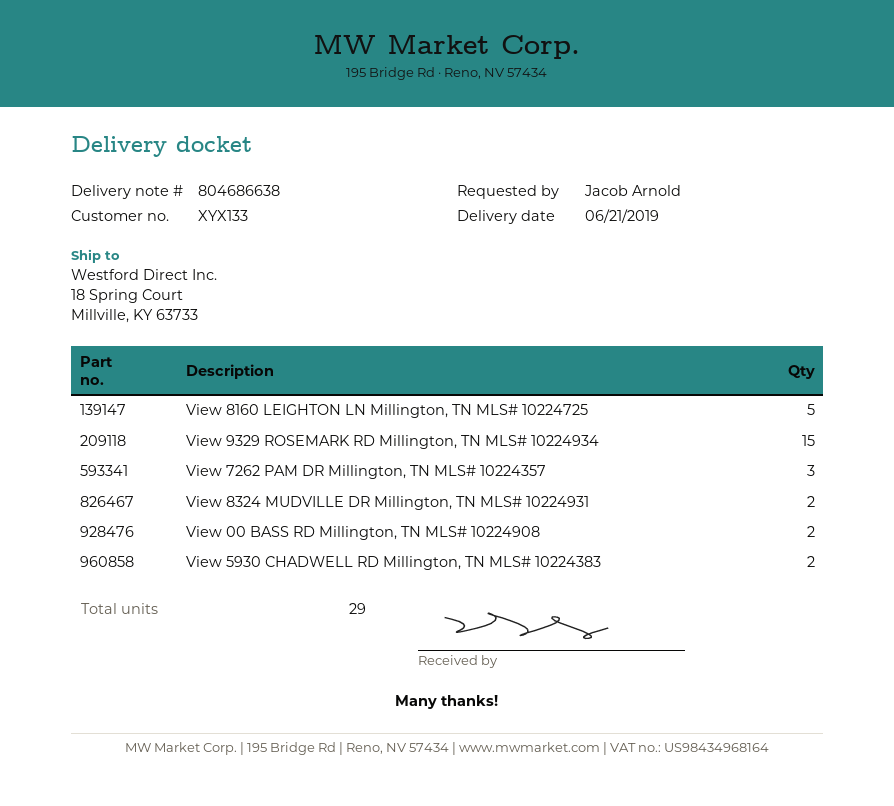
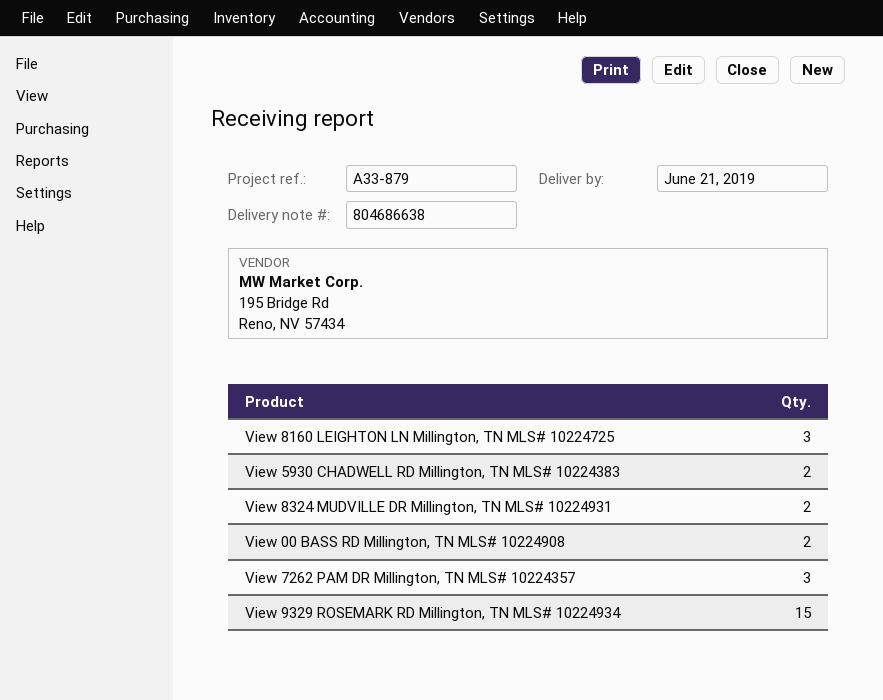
View 8160 LEIGHTON LN Millington, TN MLS# 10224725: 5 -> 3

